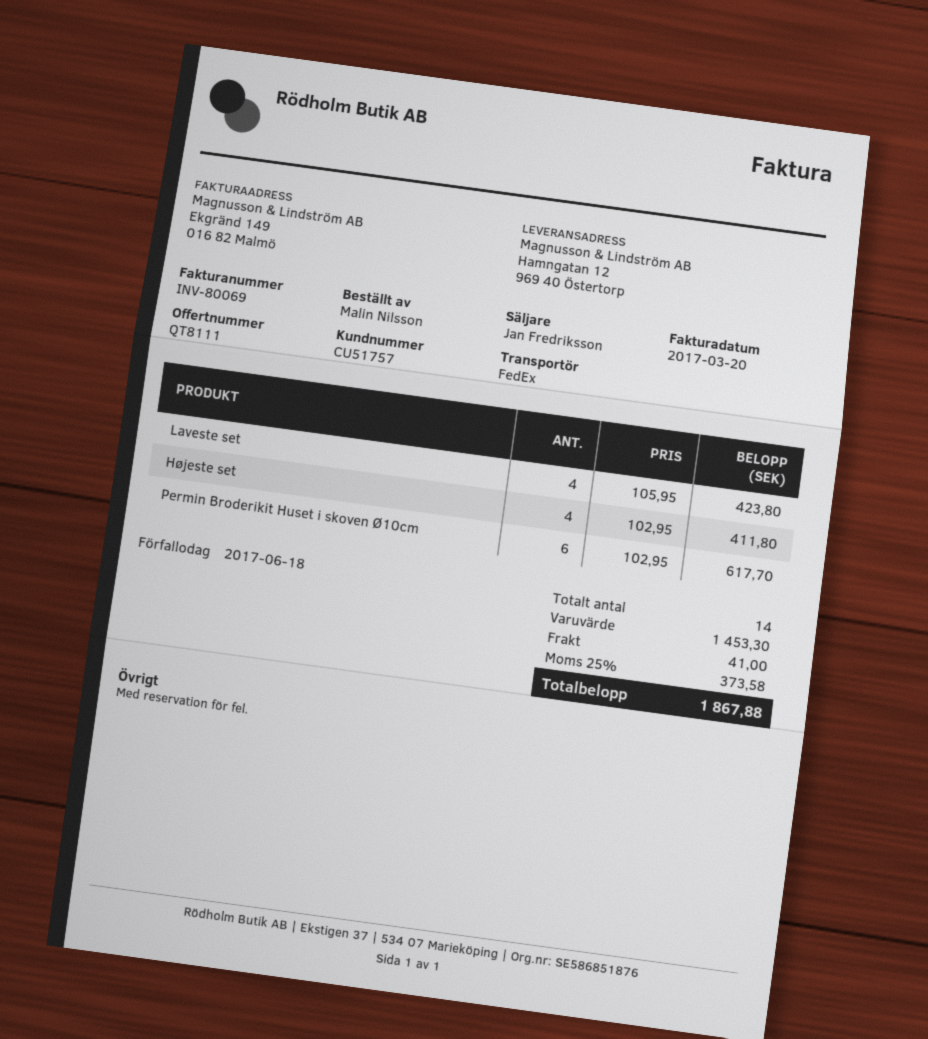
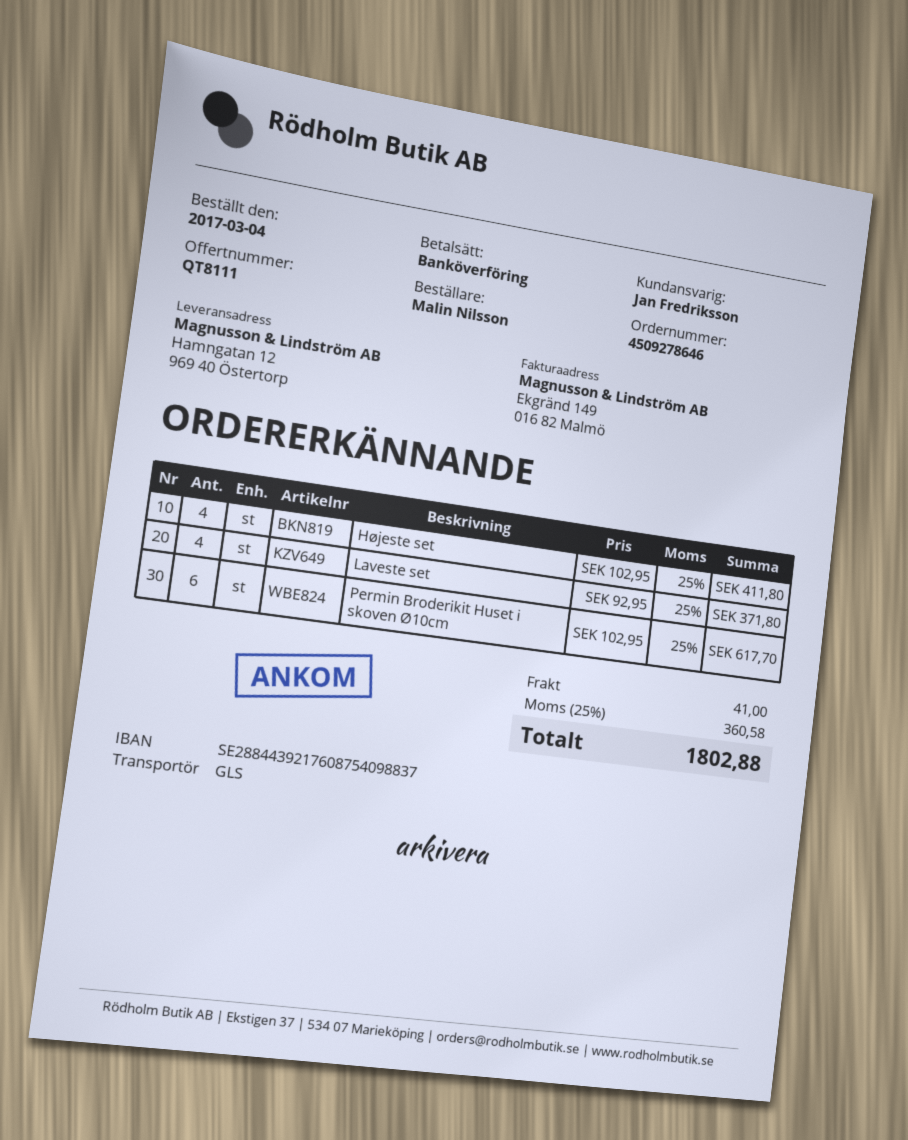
shipping method: FedEx -> GLS
Laveste set: 4 x 105.95 = 423.80 -> 4 x 92.95 = 371.80
tax: 25% = 373.58 -> 25% = 360.58
total: 1867.88 -> 1802.88

